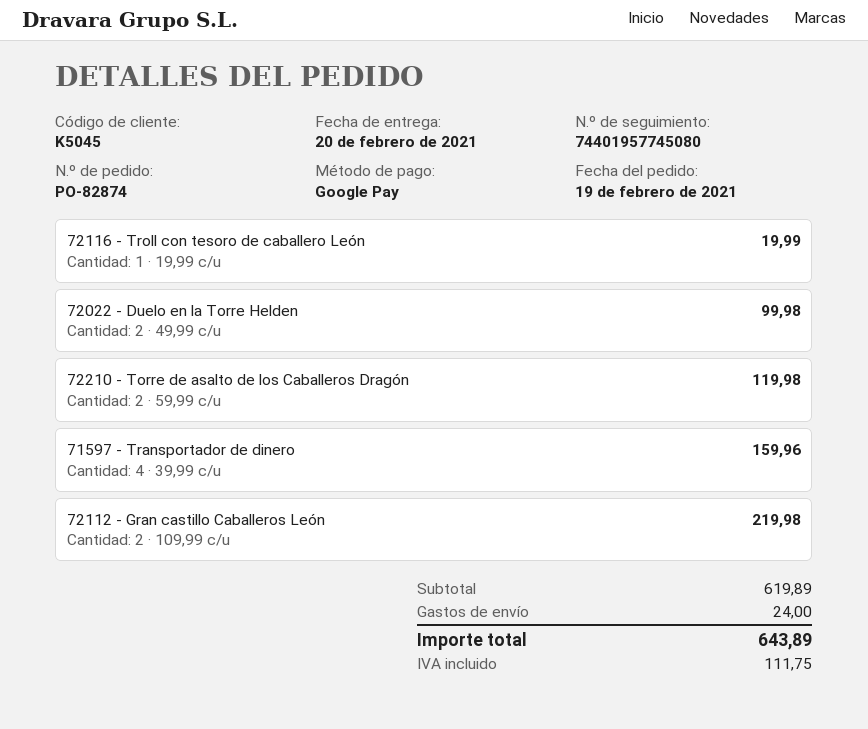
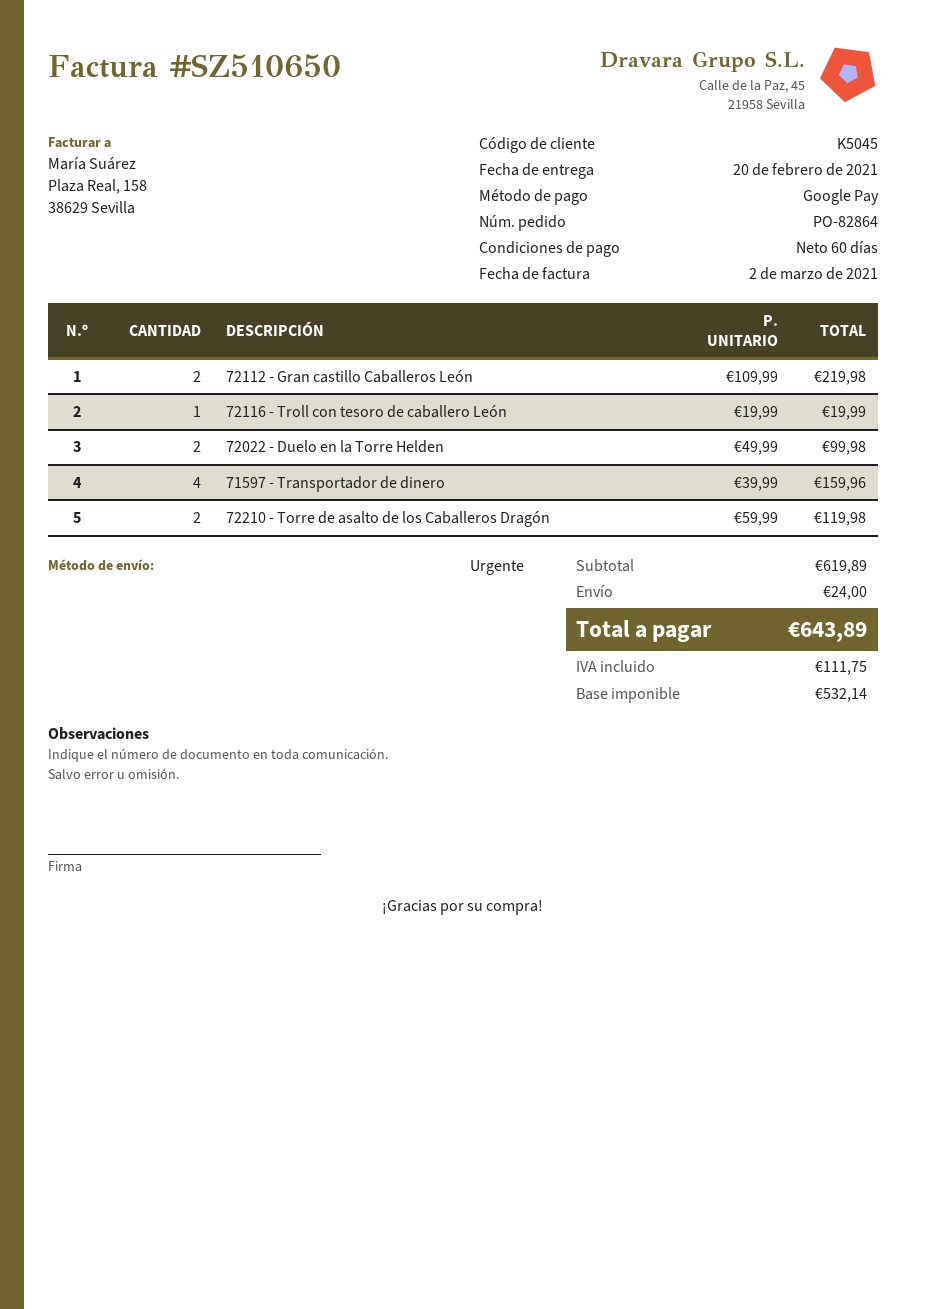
order number: PO-82874 -> PO-82864

